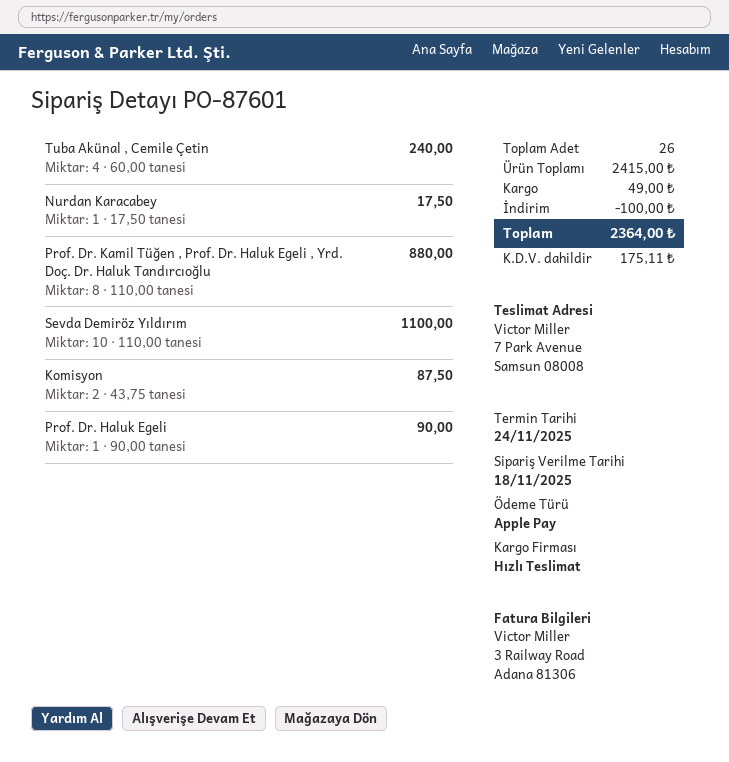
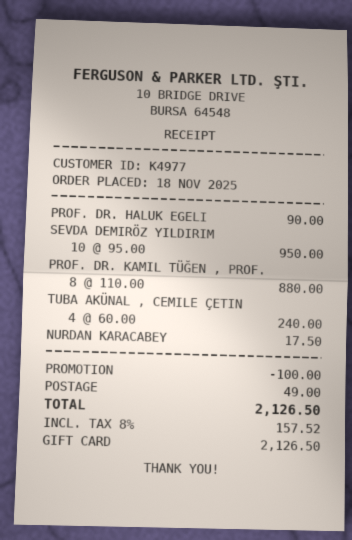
payment method: Apple Pay -> gift card
Sevda Demiröz Yıldırım: 10 x 110.00 = 1100.00 -> 10 x 95.00 = 950.00
Komisyon: 2 x 43.75 = 87.50 -> none
tax: 175.11 -> 157.52
total: 2364.00 -> 2126.50

